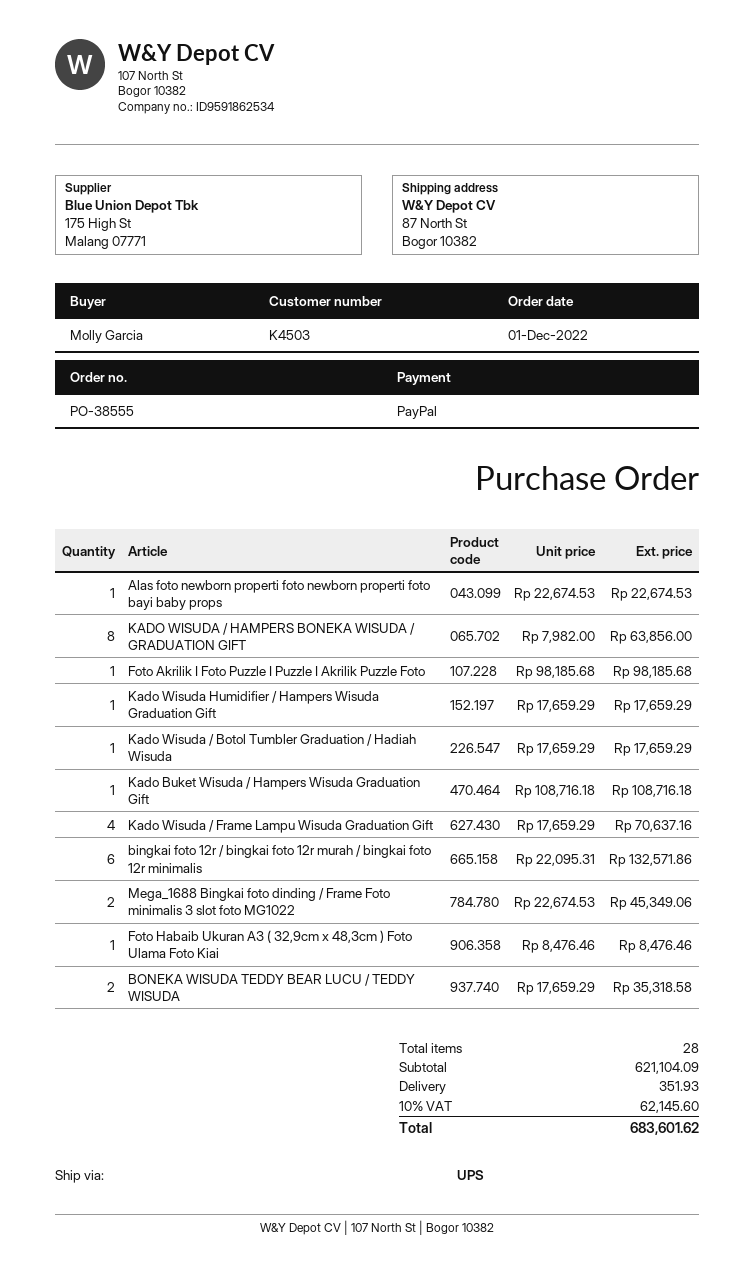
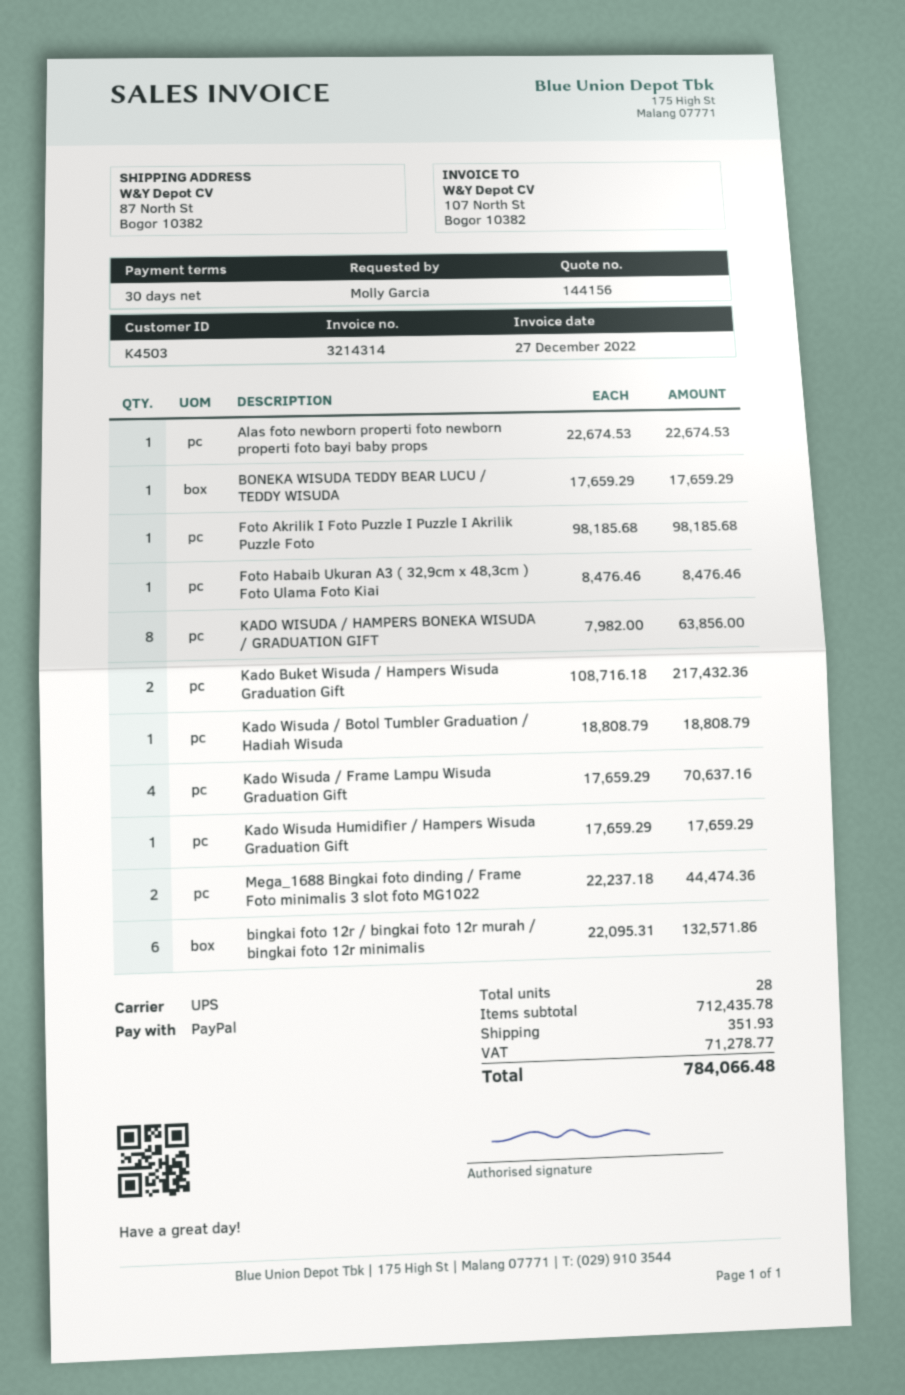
Kado Wisuda / Botol Tumbler Graduation / Hadiah Wisuda: 1 x 17659.29 = 17659.29 -> 1 x 18808.79 = 18808.79
Kado Buket Wisuda / Hampers Wisuda Graduation Gift: 1 x 108716.18 = 108716.18 -> 2 x 108716.18 = 217432.36
Mega_1688 Bingkai foto dinding / Frame Foto minimalis 3 slot foto MG1022: 2 x 22674.53 = 45349.06 -> 2 x 22237.18 = 44474.36
BONEKA WISUDA TEDDY BEAR LUCU / TEDDY WISUDA: 2 x 17659.29 = 35318.58 -> 1 x 17659.29 = 17659.29
subtotal: 621104.09 -> 712435.78
tax: 62145.60 -> 71278.77
total: 683601.62 -> 784066.48

